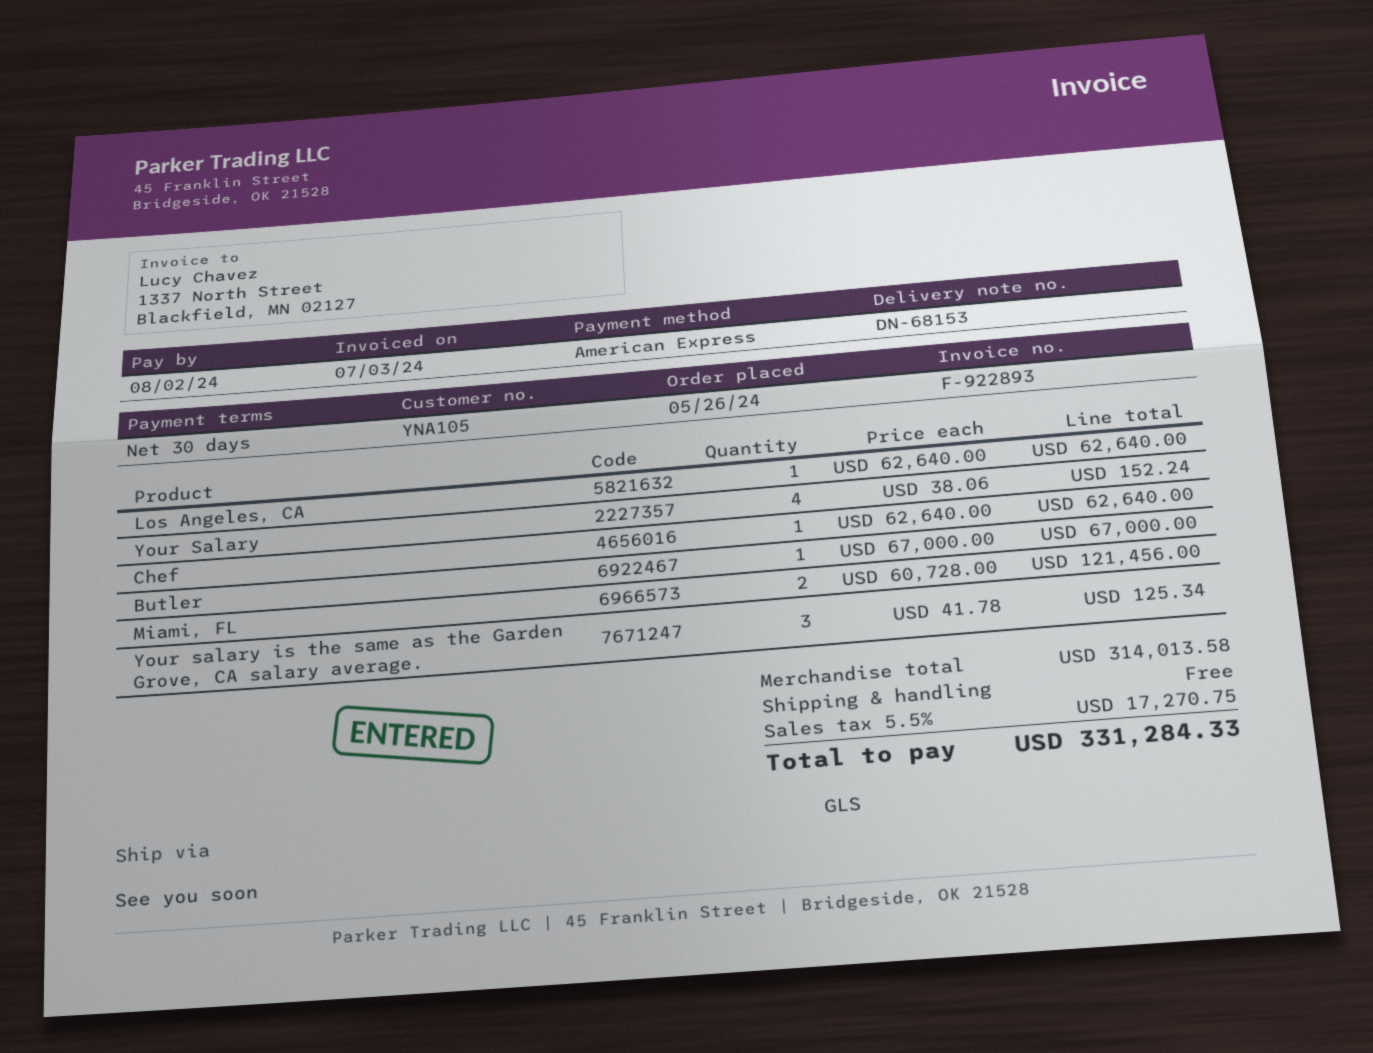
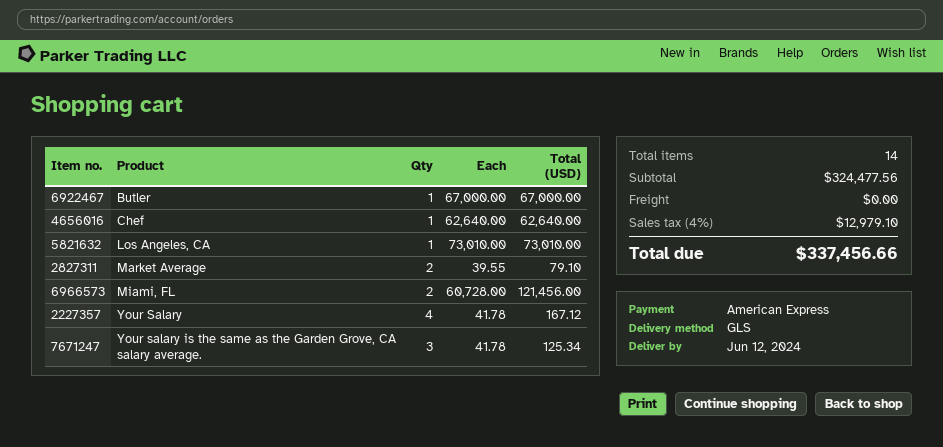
Los Angeles, CA: 1 x 62640.00 = 62640.00 -> 1 x 73010.00 = 73010.00
Your Salary: 4 x 38.06 = 152.24 -> 4 x 41.78 = 167.12
Market Average: none -> 2 x 39.55 = 79.10
subtotal: 314013.58 -> 324477.56
tax: 5.5% = 17270.75 -> 4% = 12979.10
total: 331284.33 -> 337456.66

